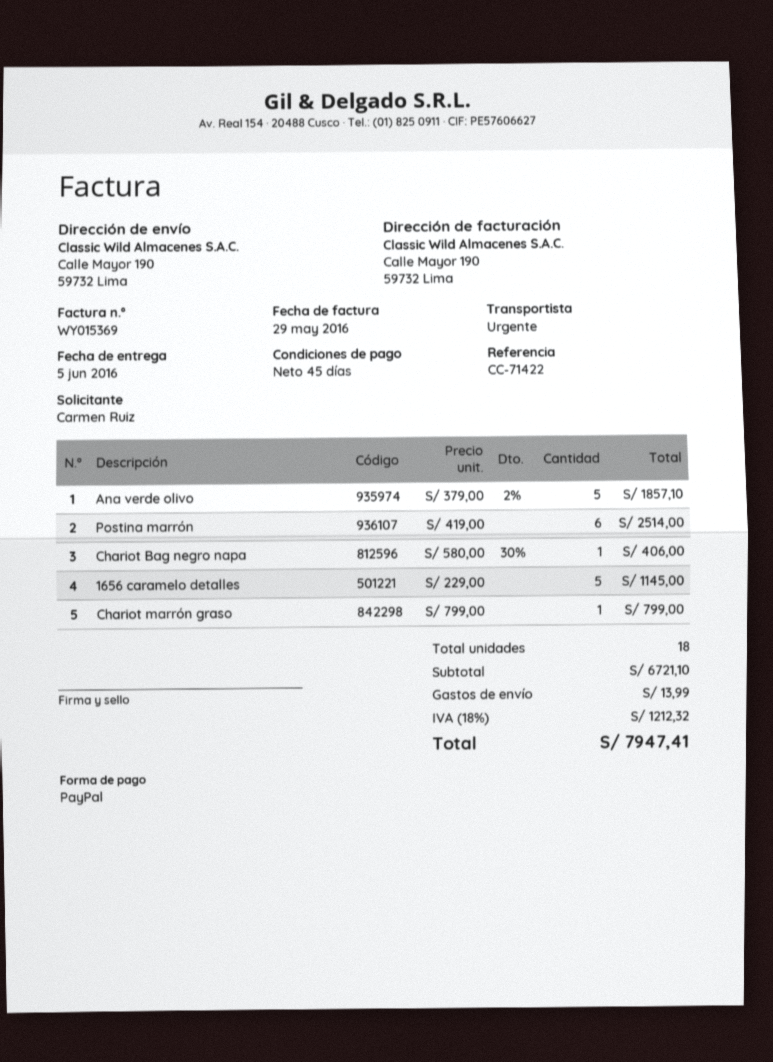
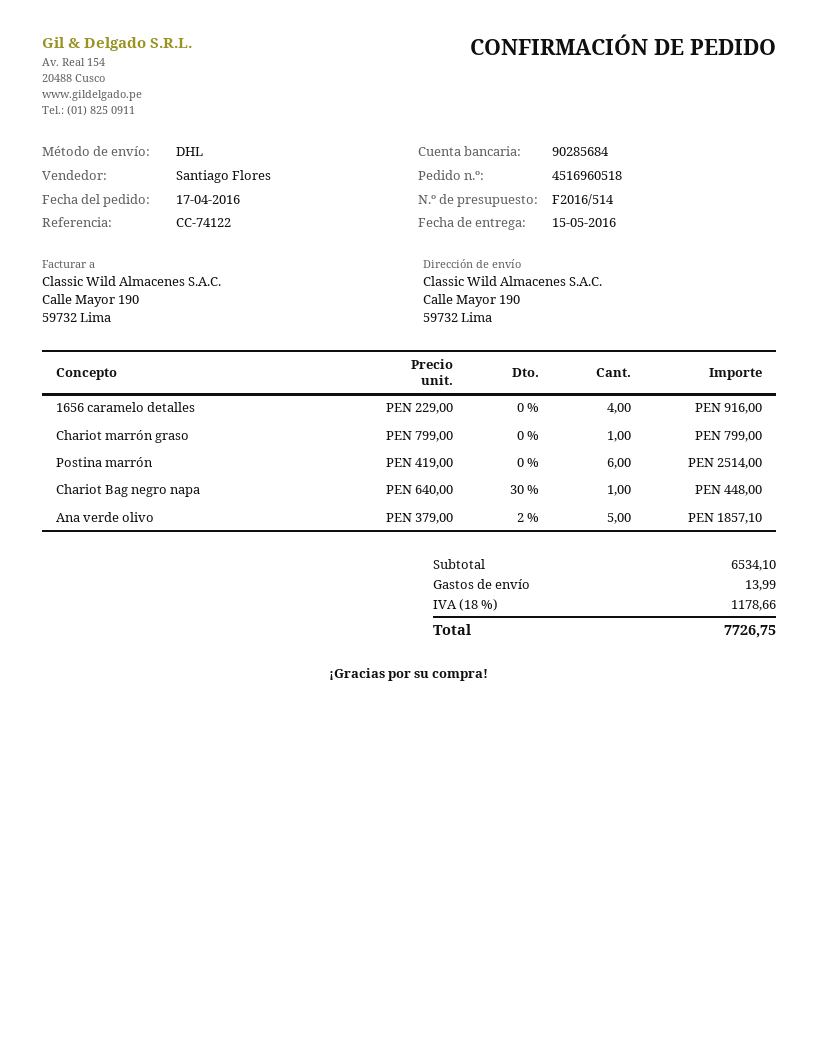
delivery date: 2016-06-05 -> 2016-05-15
reference: CC-71422 -> CC-74122
shipping method: express -> DHL
Chariot Bag negro napa: 1 x 580.00 - 30% = 406.00 -> 1 x 640.00 - 30% = 448.00
1656 caramelo detalles: 5 x 229.00 = 1145.00 -> 4 x 229.00 = 916.00
subtotal: 6721.10 -> 6534.10
tax: 18% = 1212.32 -> 18% = 1178.66
total: 7947.41 -> 7726.75

